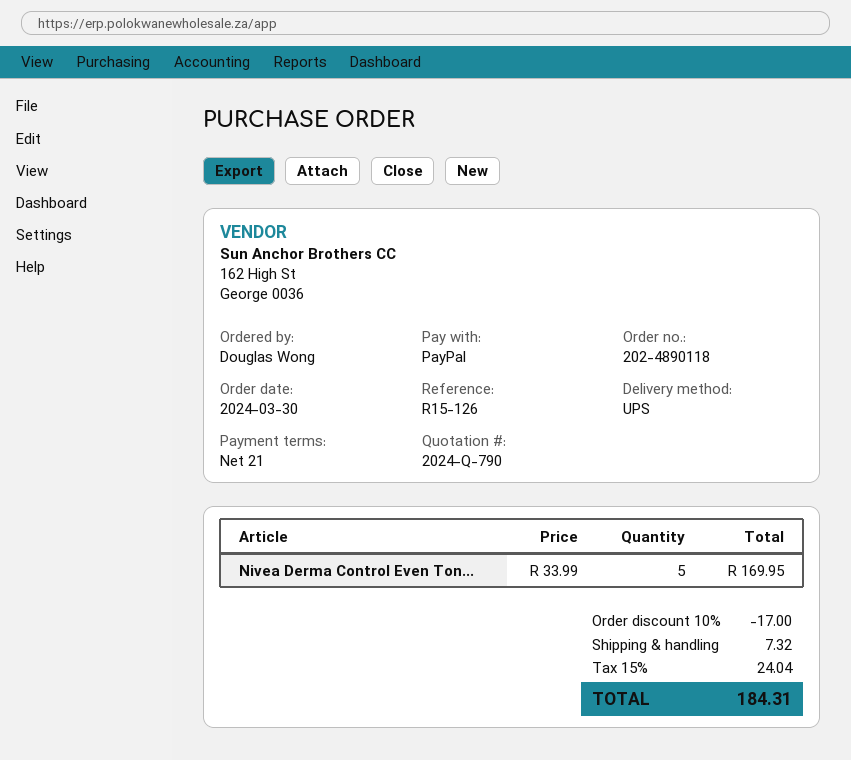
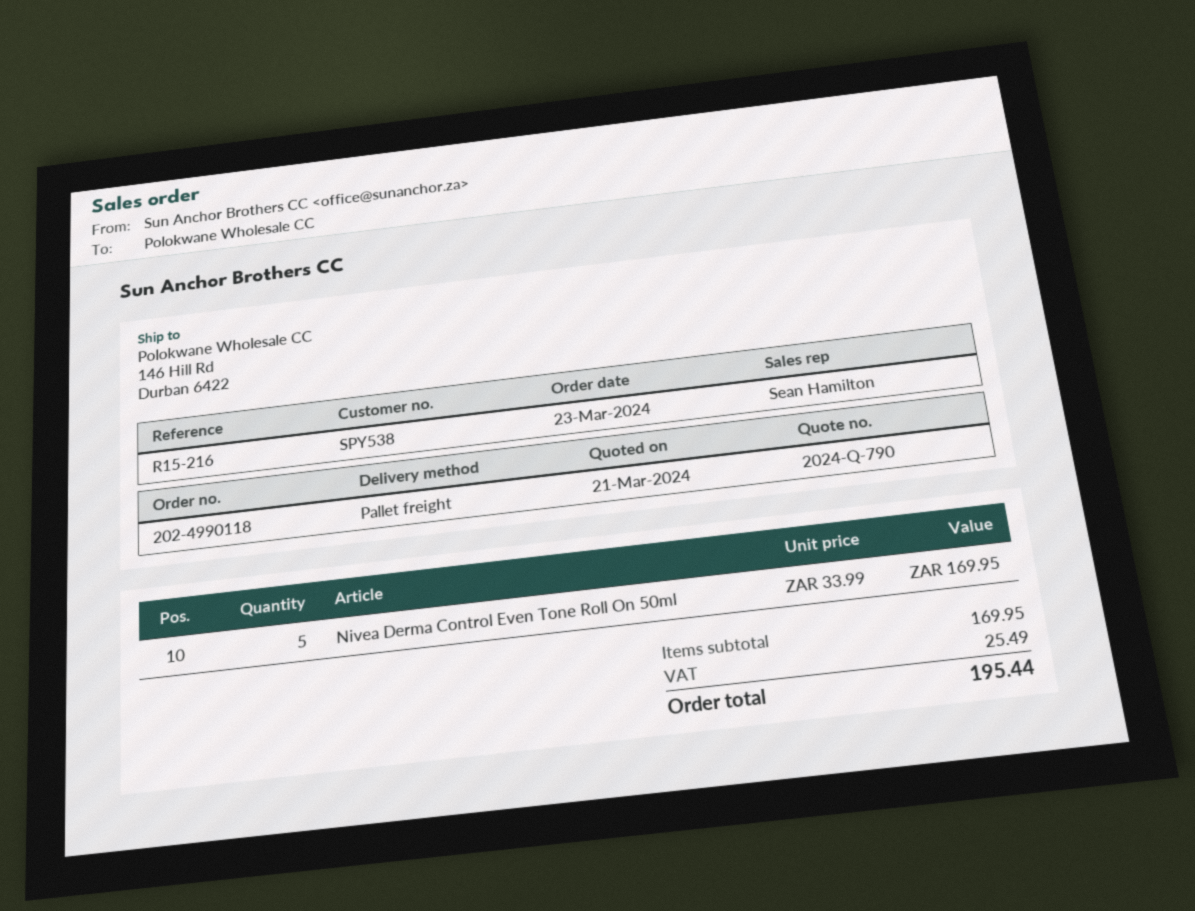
order number: 202-4890118 -> 202-4990118
order date: 2024-03-30 -> 2024-03-23
reference: R15-126 -> R15-216
shipping method: UPS -> pallet freight
discount: 10% = 17.00 -> none
shipping: 7.32 -> none
tax: 24.04 -> 25.49
total: 184.31 -> 195.44

